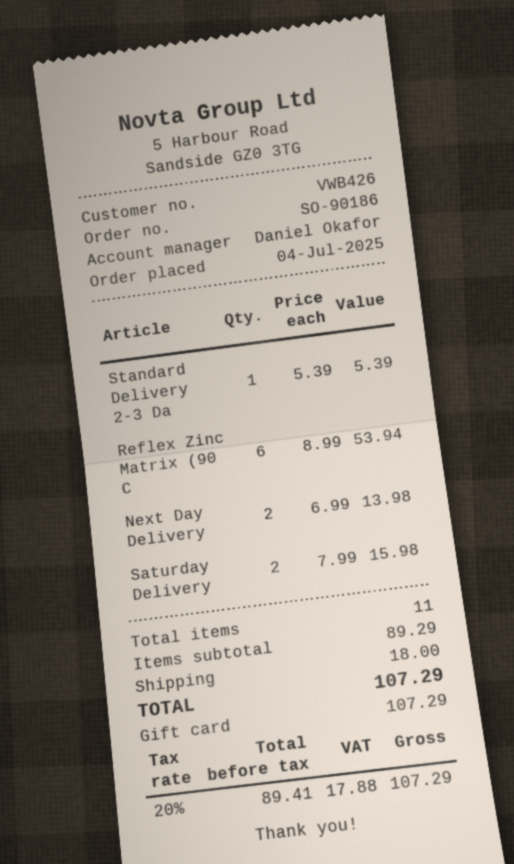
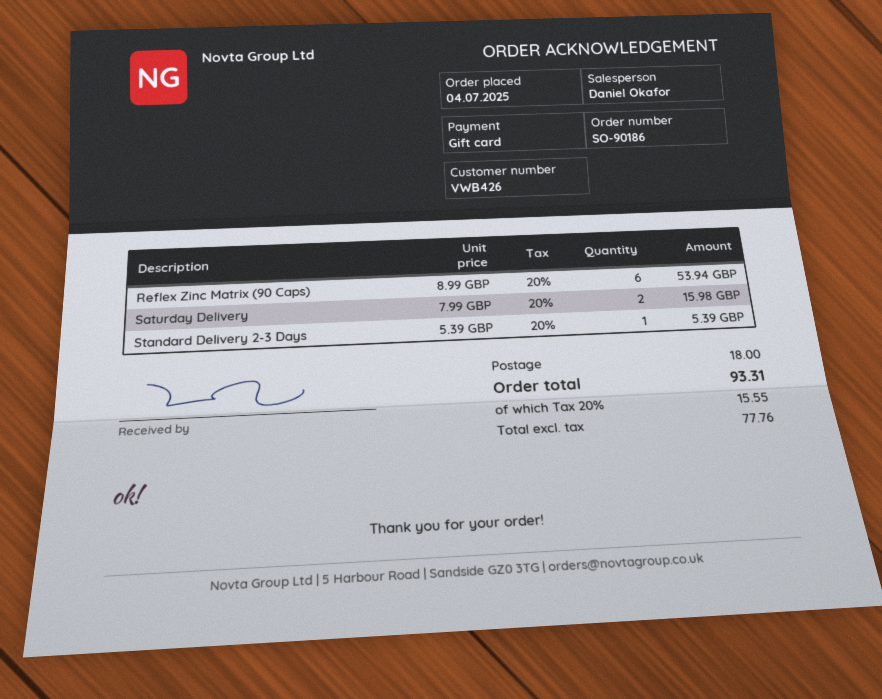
Next Day Delivery: 2 x 6.99 = 13.98 -> none
net: 89.41 -> 77.76
tax: 20% = 17.88 -> 20% = 15.55
total: 107.29 -> 93.31

